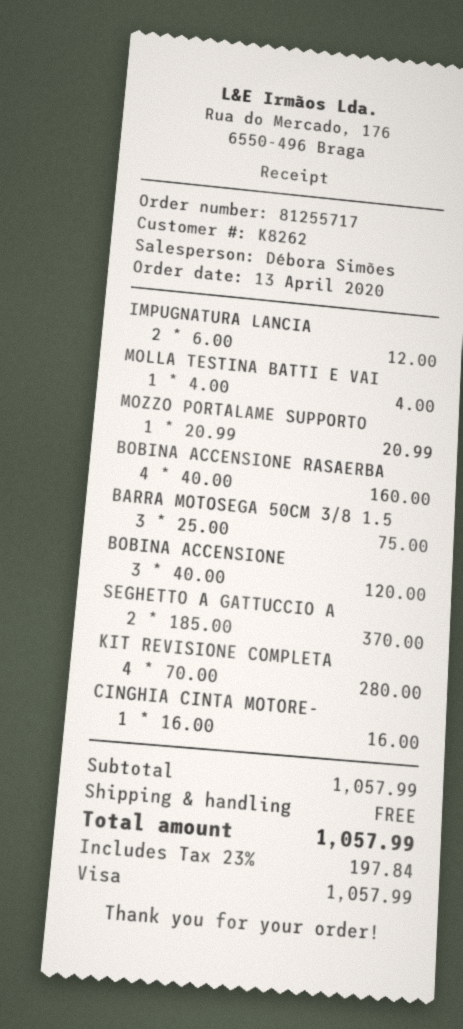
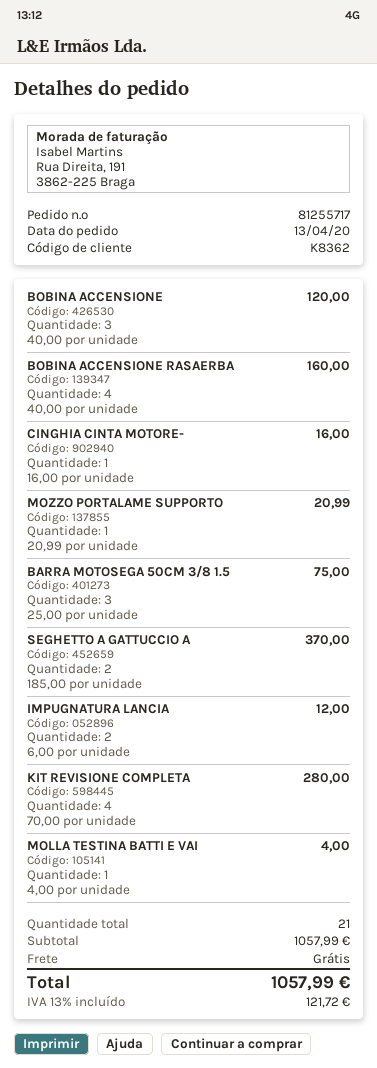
customer number: K8262 -> K8362
tax: 23% = 197.84 -> 13% = 121.72

